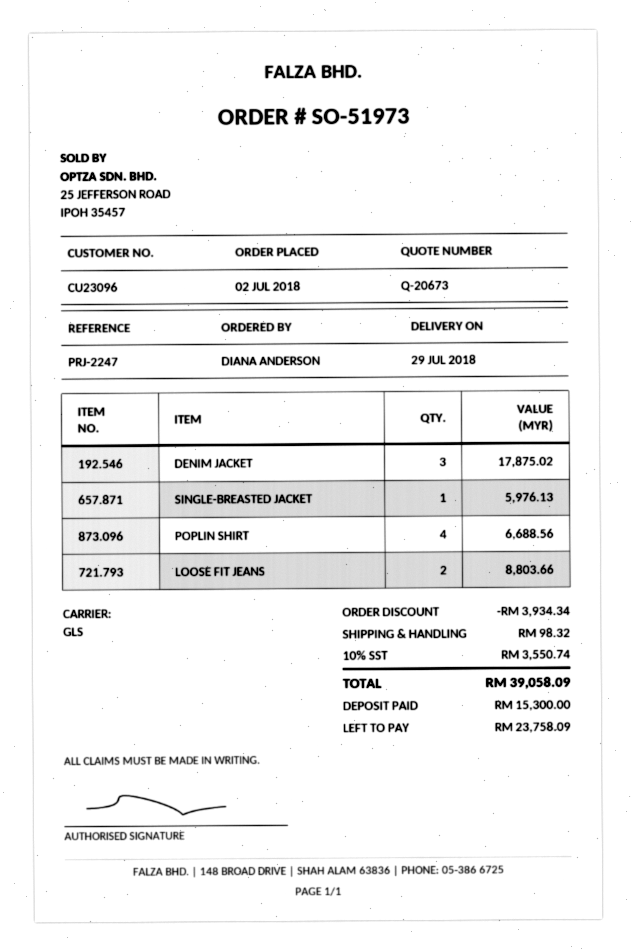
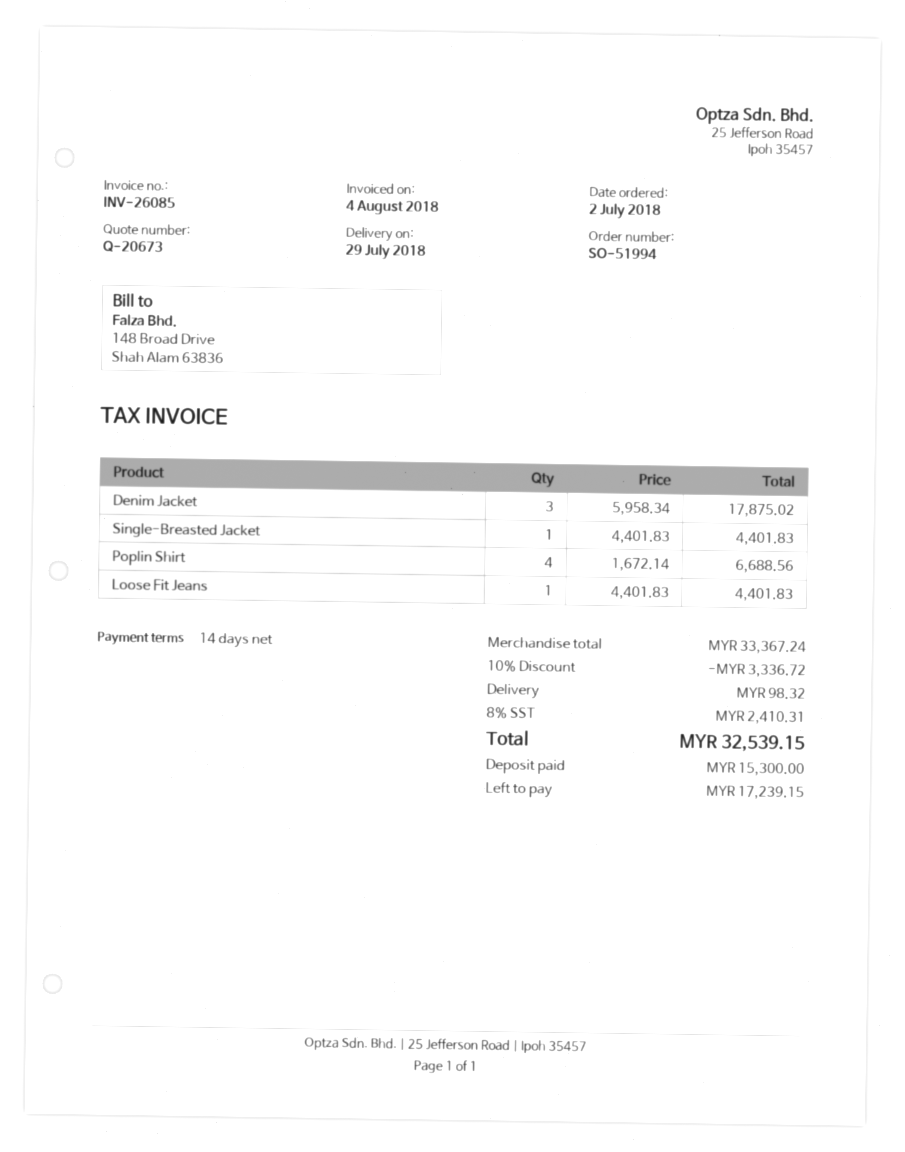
order number: SO-51973 -> SO-51994
SINGLE-BREASTED JACKET: 1 for 5976.13 -> 1 for 4401.83
LOOSE FIT JEANS: 2 for 8803.66 -> 1 for 4401.83
discount: 3934.34 -> 3336.72
tax: 10% = 3550.74 -> 8% = 2410.31
total: 39058.09 -> 32539.15
balance: 23758.09 -> 17239.15

